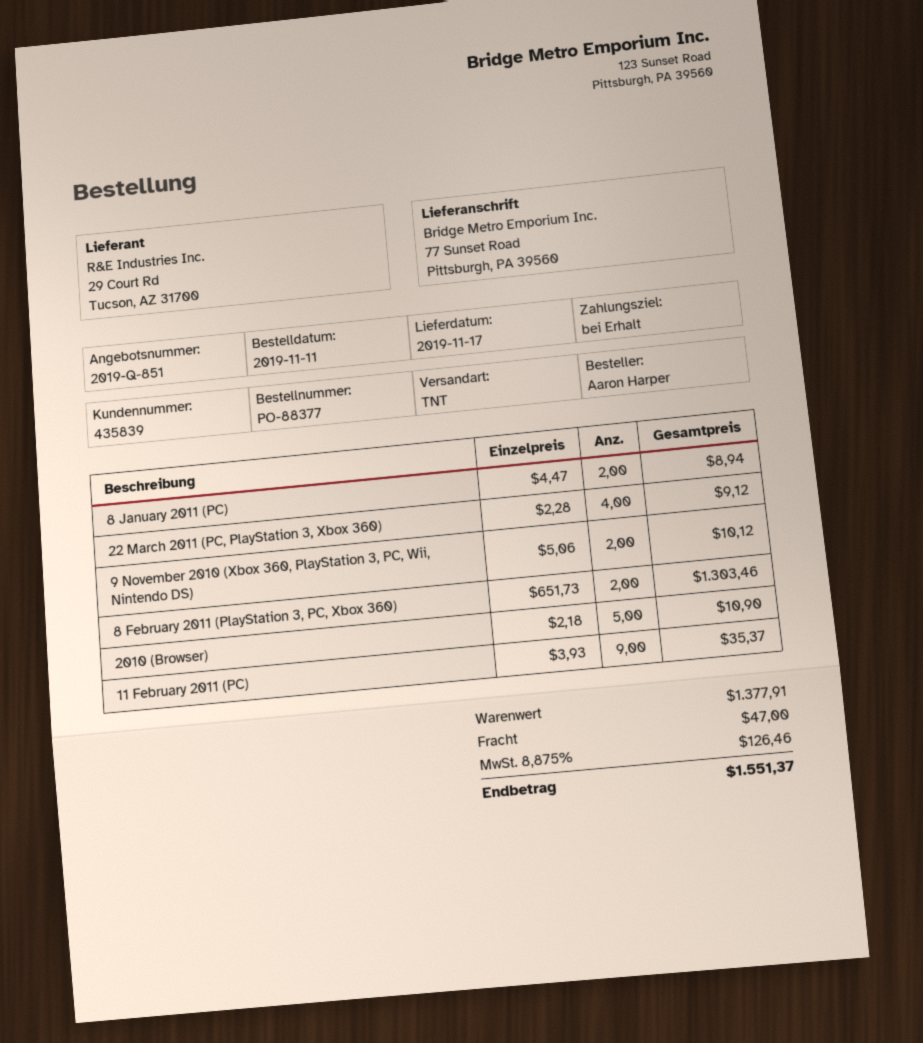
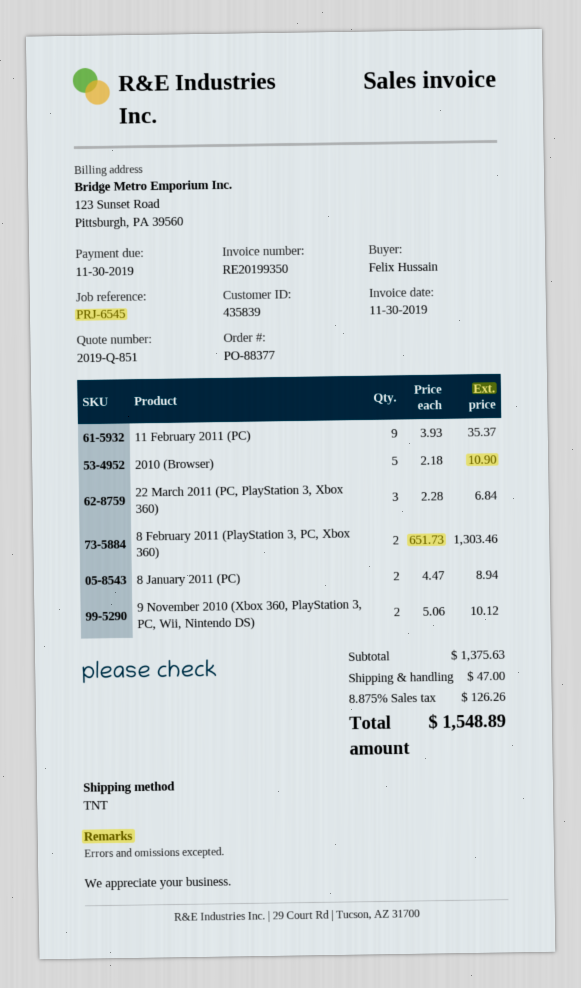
ordered by: Aaron Harper -> Felix Hussain
22 March 2011 (PC, PlayStation 3, Xbox 360): 4 x 2.28 = 9.12 -> 3 x 2.28 = 6.84
subtotal: 1377.91 -> 1375.63
tax: 8.875% = 126.46 -> 8.875% = 126.26
total: 1551.37 -> 1548.89

